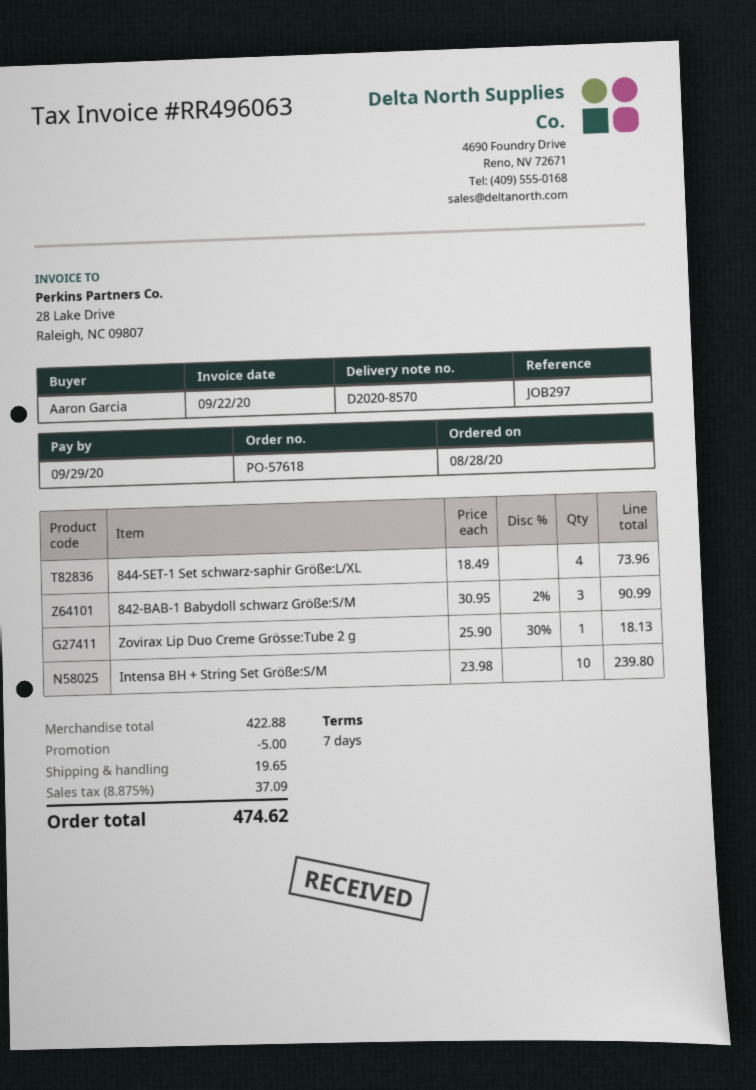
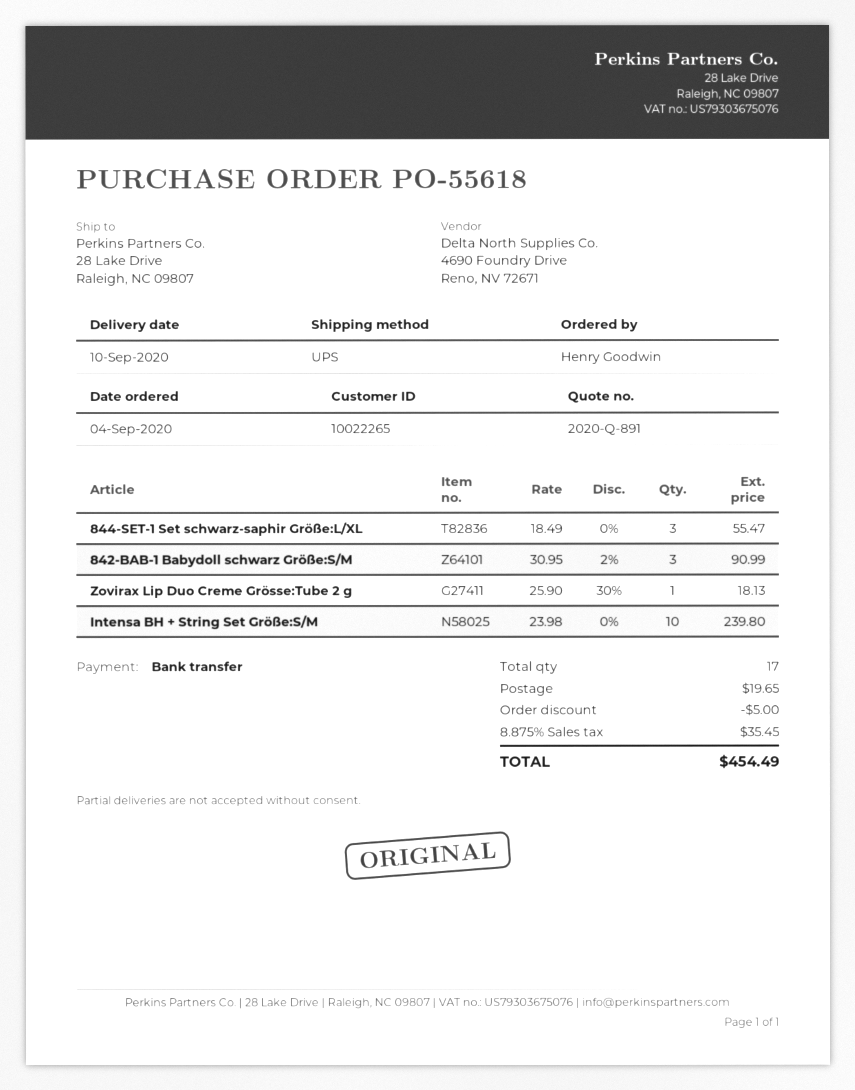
order number: PO-57618 -> PO-55618
order date: 2020-08-28 -> 2020-09-04
ordered by: Aaron Garcia -> Henry Goodwin
844-SET-1 Set schwarz-saphir Größe:L/XL: 4 x 18.49 = 73.96 -> 3 x 18.49 = 55.47
tax: 8.875% = 37.09 -> 8.875% = 35.45
total: 474.62 -> 454.49

